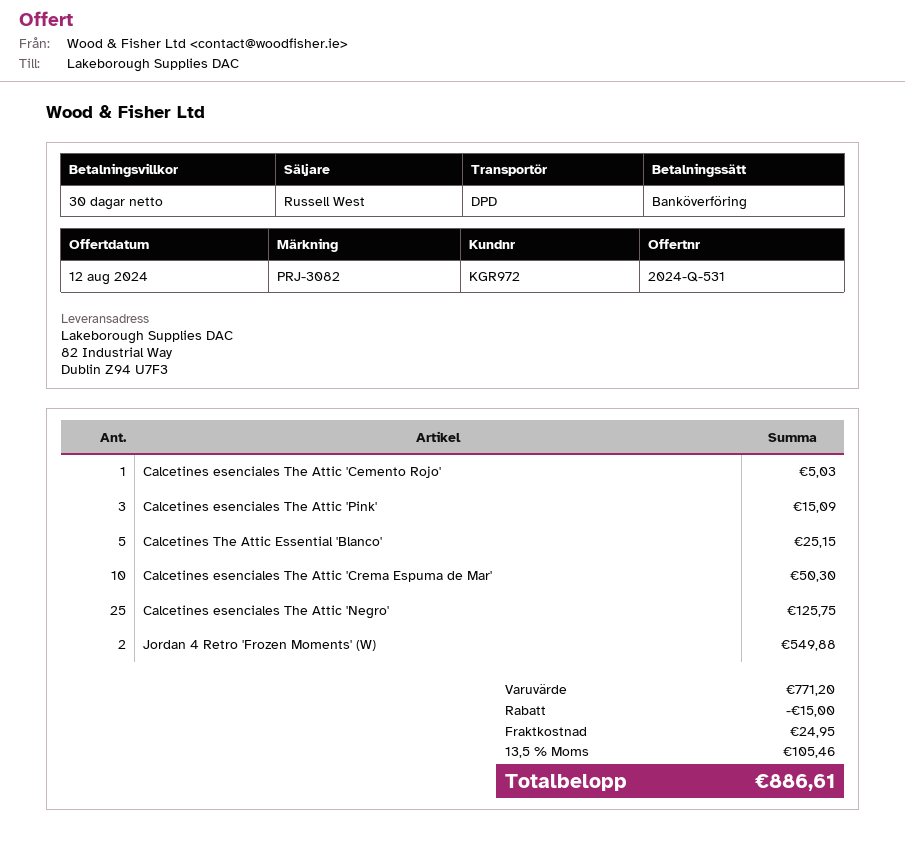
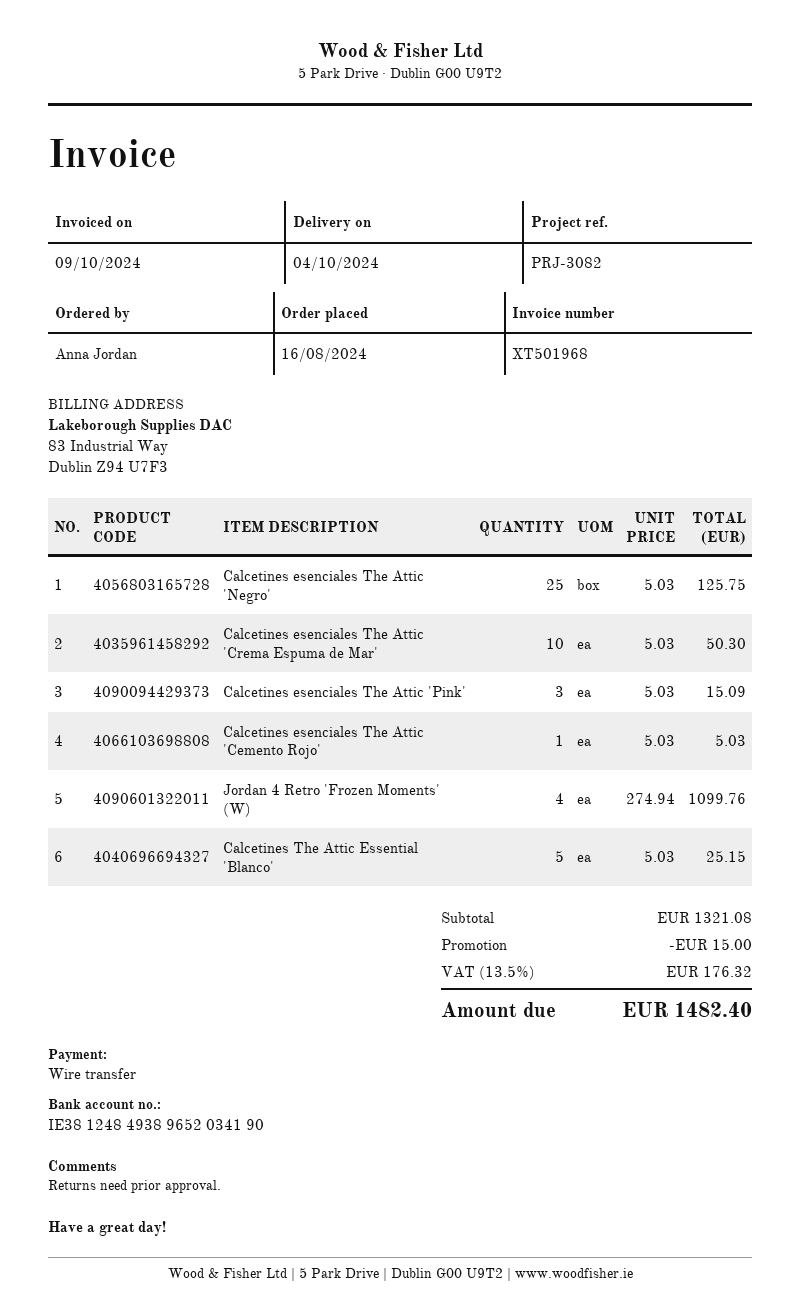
Jordan 4 Retro 'Frozen Moments' (W): 2 for 549.88 -> 4 for 1099.76
subtotal: 771.20 -> 1321.08
shipping: 24.95 -> none
tax: 13.5% = 105.46 -> 13.5% = 176.32
total: 886.61 -> 1482.40

